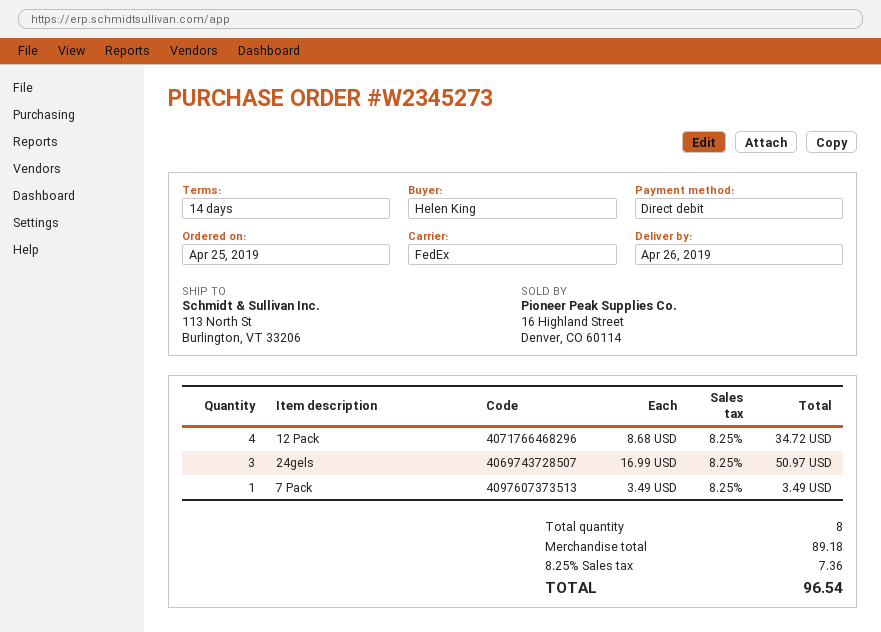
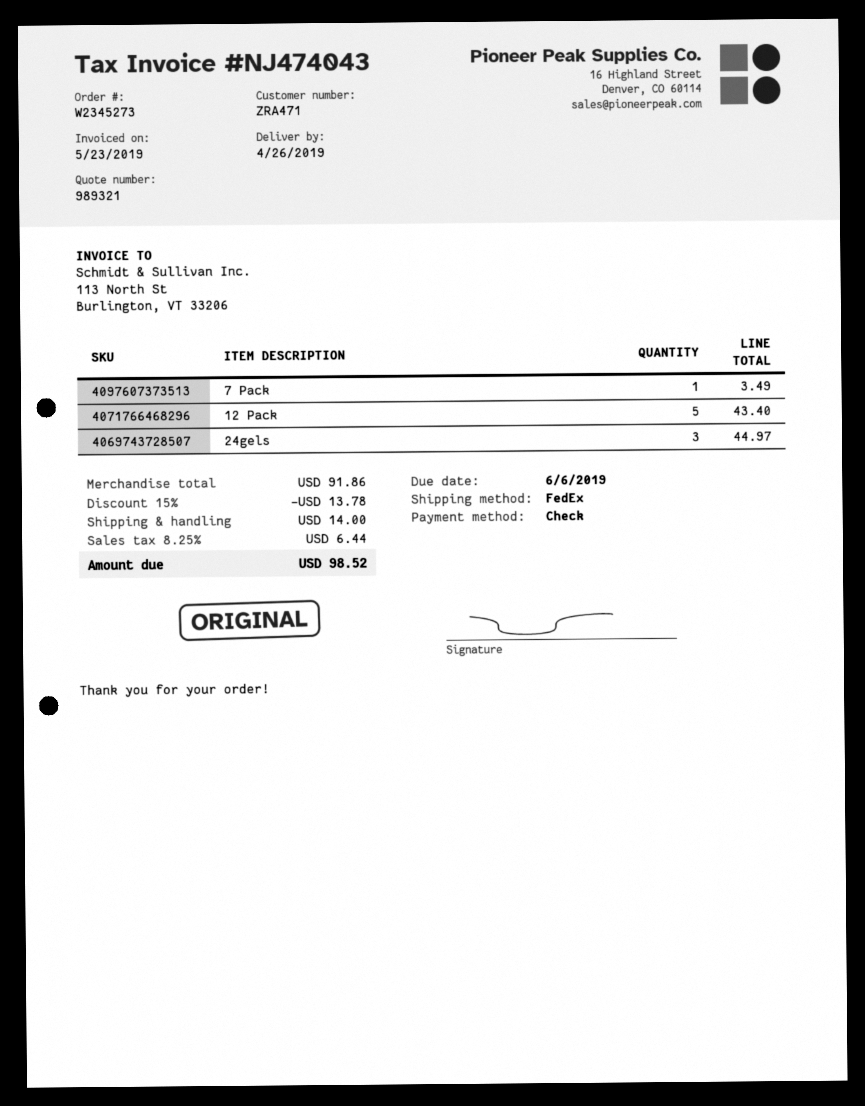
payment method: direct debit -> cheque
12 Pack: 4 for 34.72 -> 5 for 43.40
24gels: 3 for 50.97 -> 3 for 44.97
subtotal: 89.18 -> 91.86
discount: none -> 15% = 13.78
shipping: none -> 14.00
tax: 8.25% = 7.36 -> 8.25% = 6.44
total: 96.54 -> 98.52

